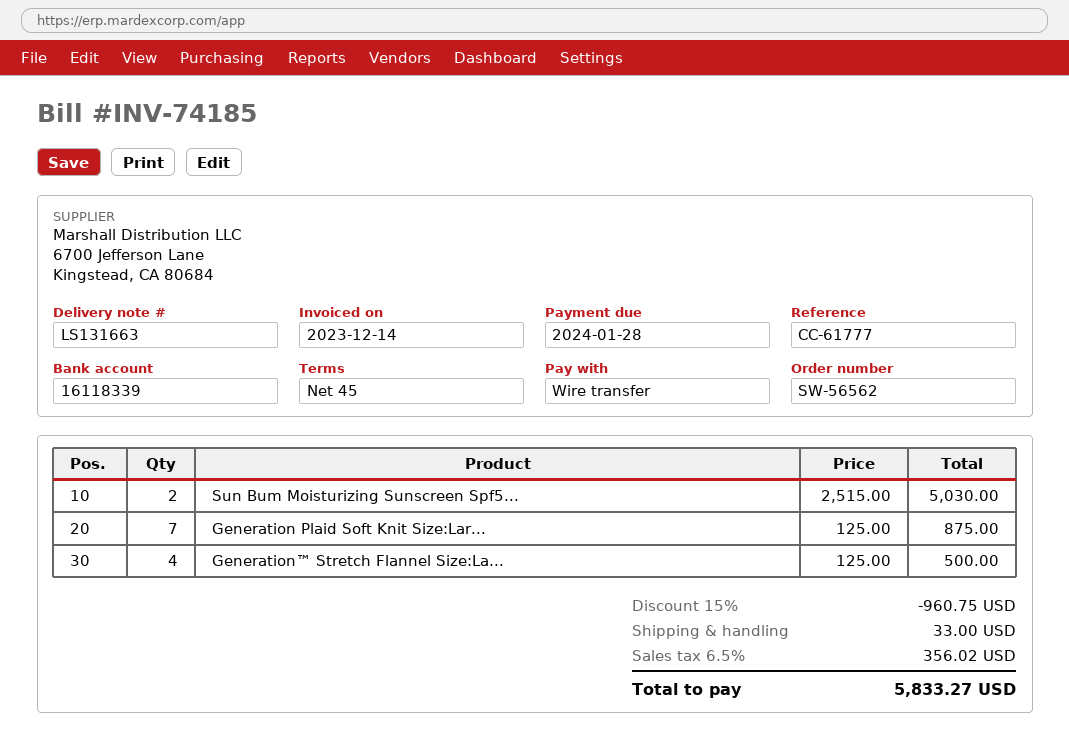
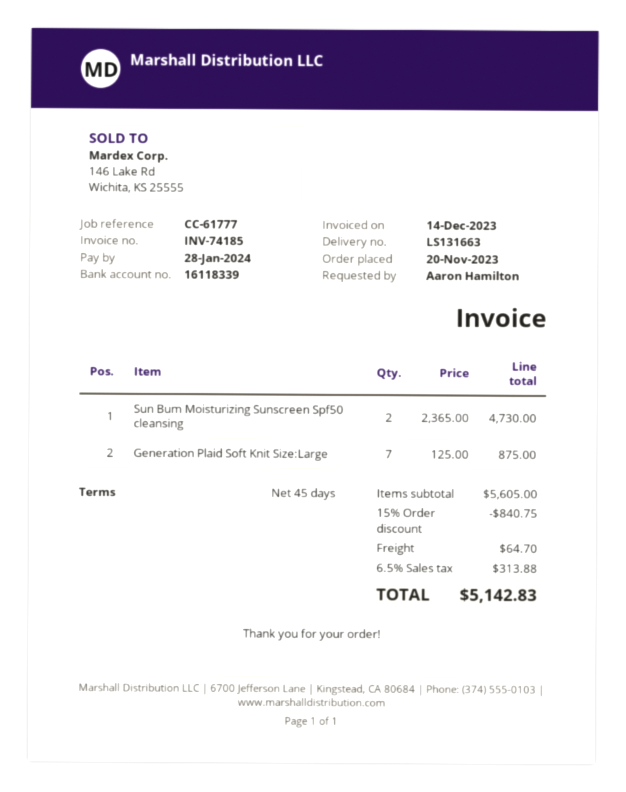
Sun Bum Moisturizing Sunscreen Spf5...: 2 x 2515.00 = 5030.00 -> 2 x 2365.00 = 4730.00
Generation™ Stretch Flannel Size:La...: 4 x 125.00 = 500.00 -> none
discount: 15% = 960.75 -> 15% = 840.75
shipping: 33.00 -> 64.70
tax: 6.5% = 356.02 -> 6.5% = 313.88
total: 5833.27 -> 5142.83

